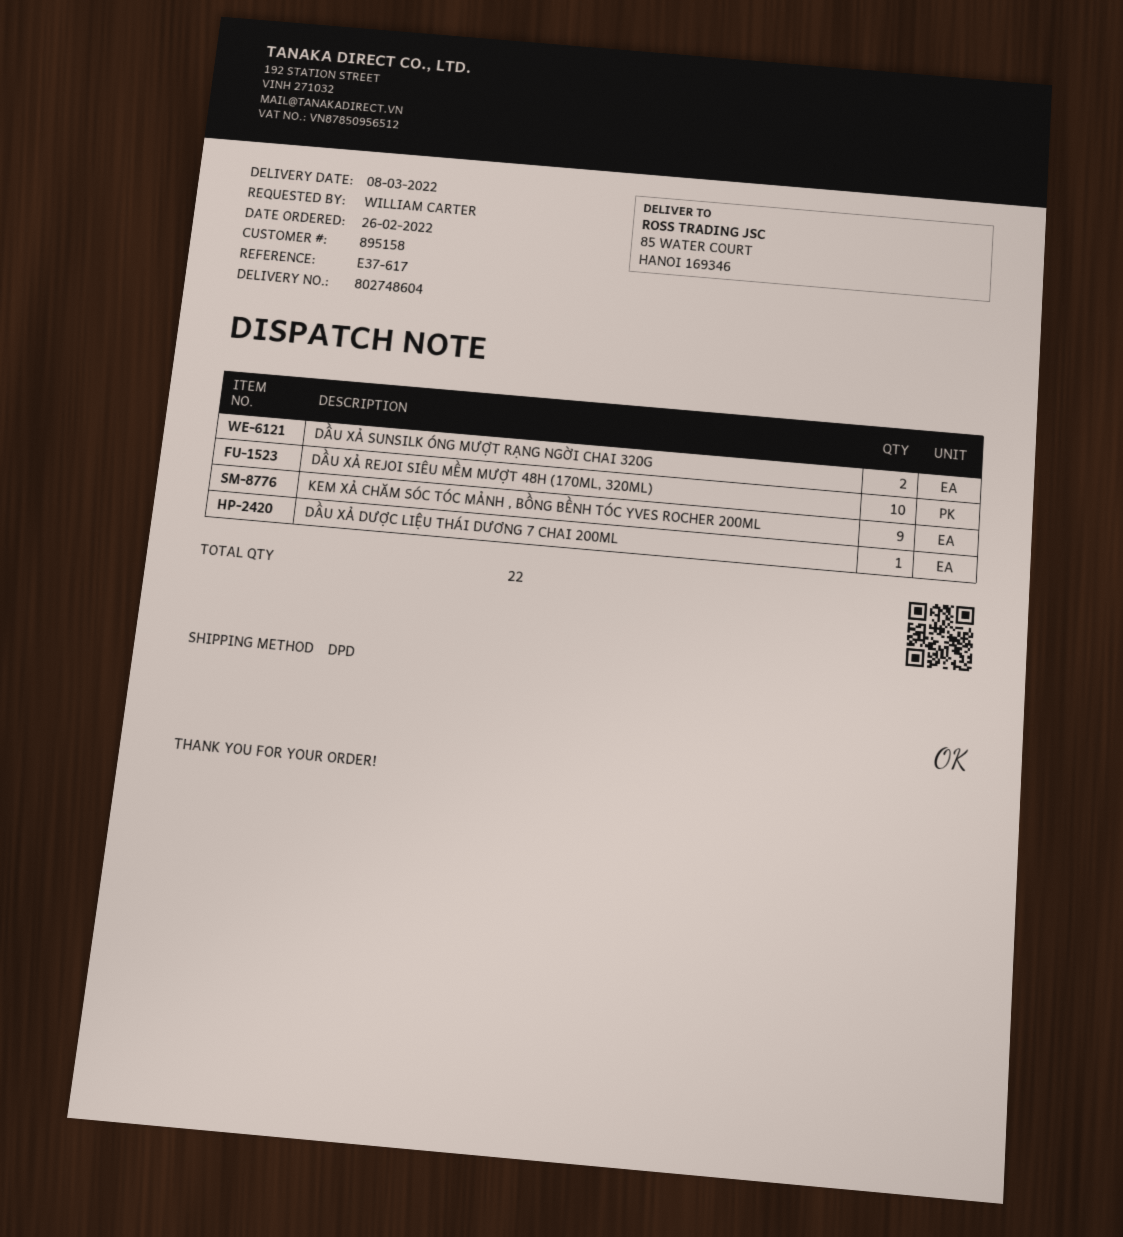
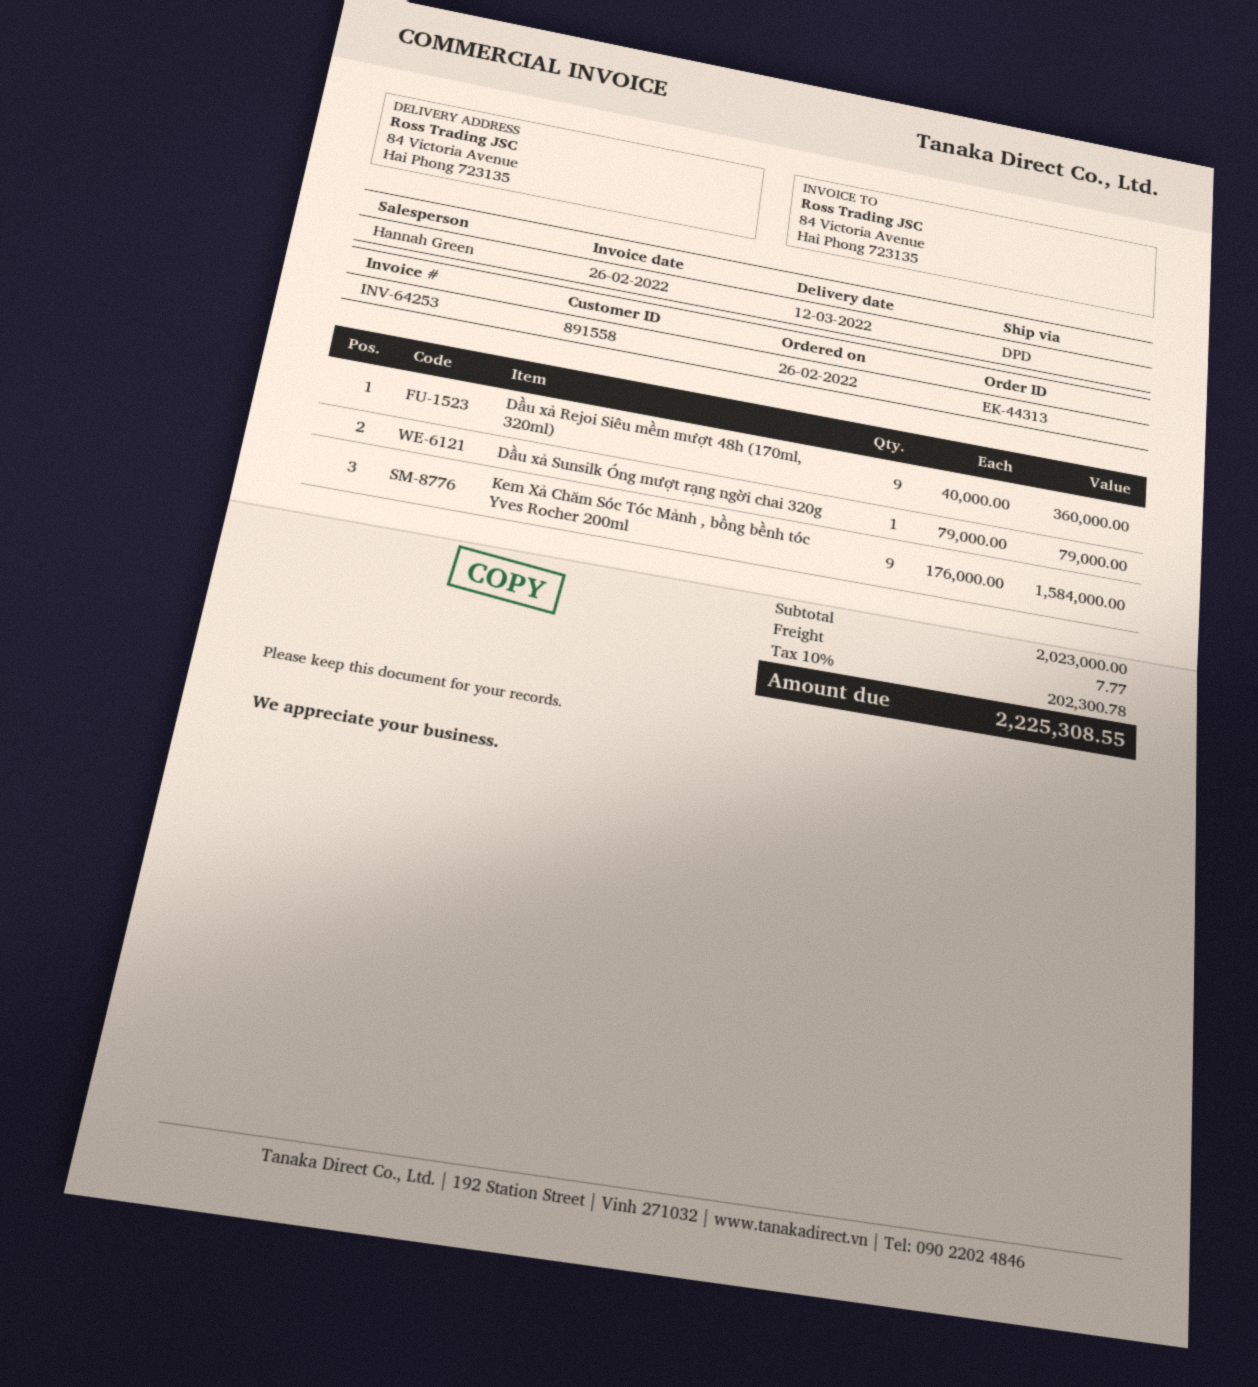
delivery date: 2022-03-08 -> 2022-03-12
customer number: 895158 -> 891558
ship to: 85 WATER COURT, HANOI 169346 -> 84 Victoria Avenue, Hai Phong 723135
DẦU XẢ SUNSILK ÓNG MƯỢT RẠNG NGỜI CHAI 320G: 2 -> 1
DẦU XẢ REJOI SIÊU MỀM MƯỢT 48H (170ML, 320ML): 10 -> 9
DẦU XẢ DƯỢC LIỆU THÁI DƯƠNG 7 CHAI 200ML: 1 -> none

